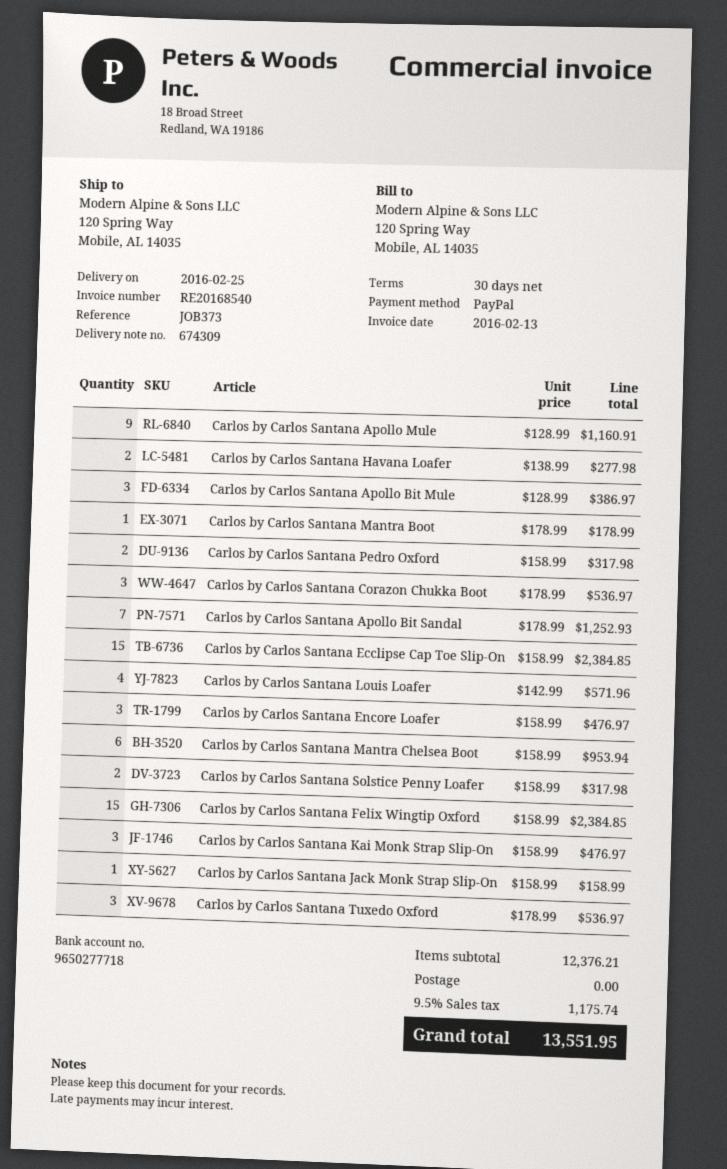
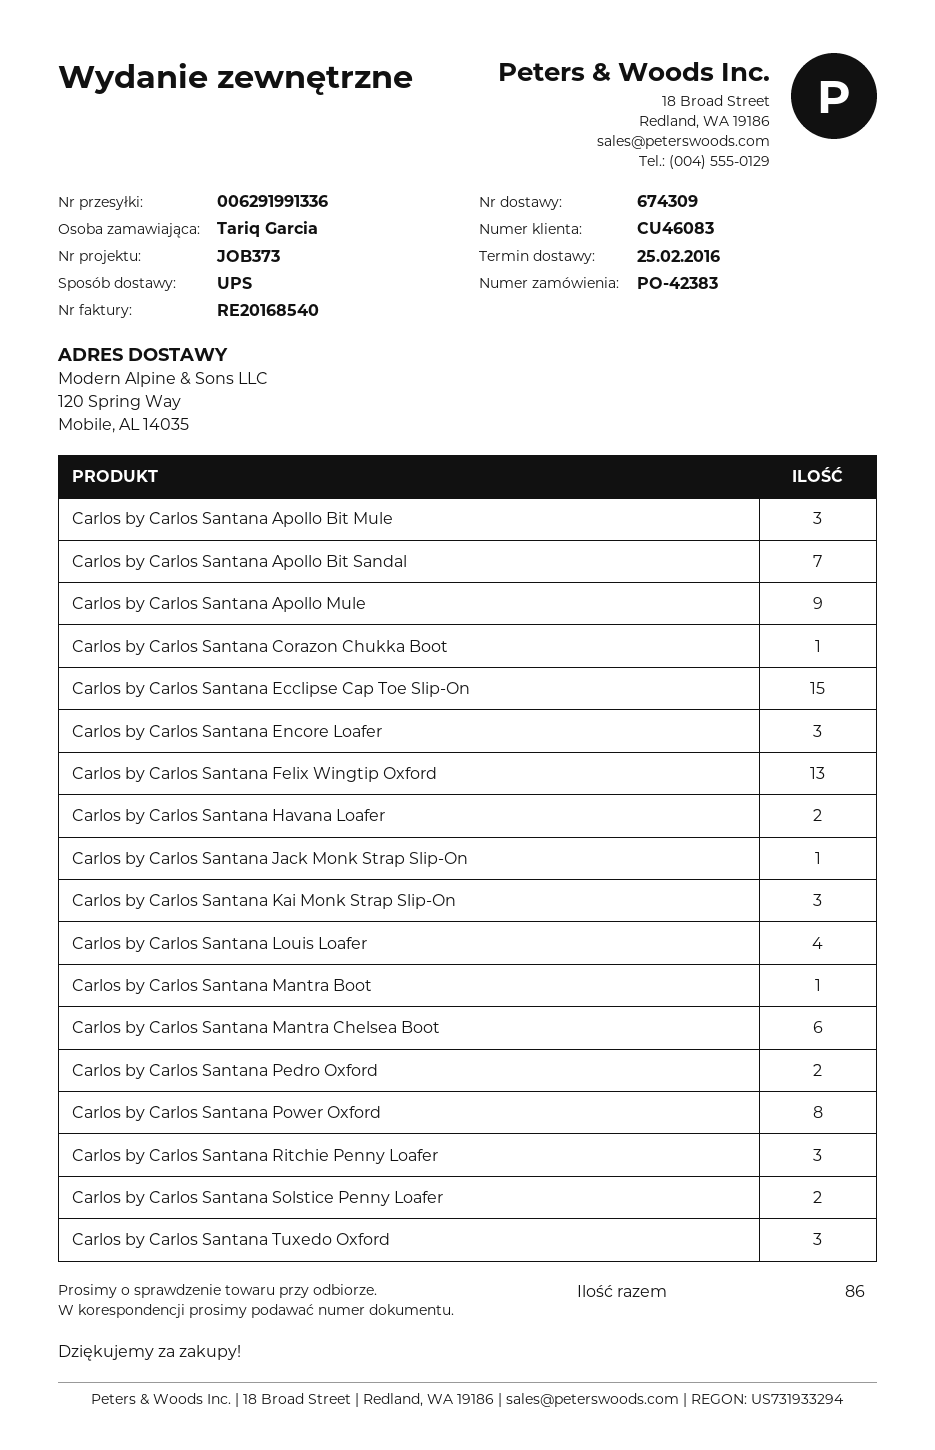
Carlos by Carlos Santana Corazon Chukka Boot: 3 -> 1
Carlos by Carlos Santana Felix Wingtip Oxford: 15 -> 13
Carlos by Carlos Santana Power Oxford: none -> 8
Carlos by Carlos Santana Ritchie Penny Loafer: none -> 3

